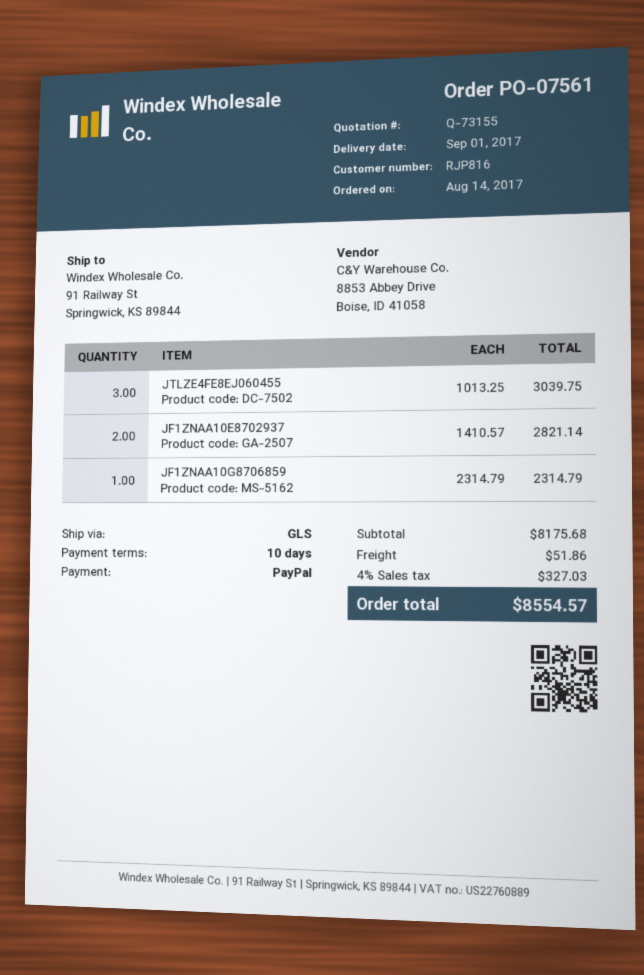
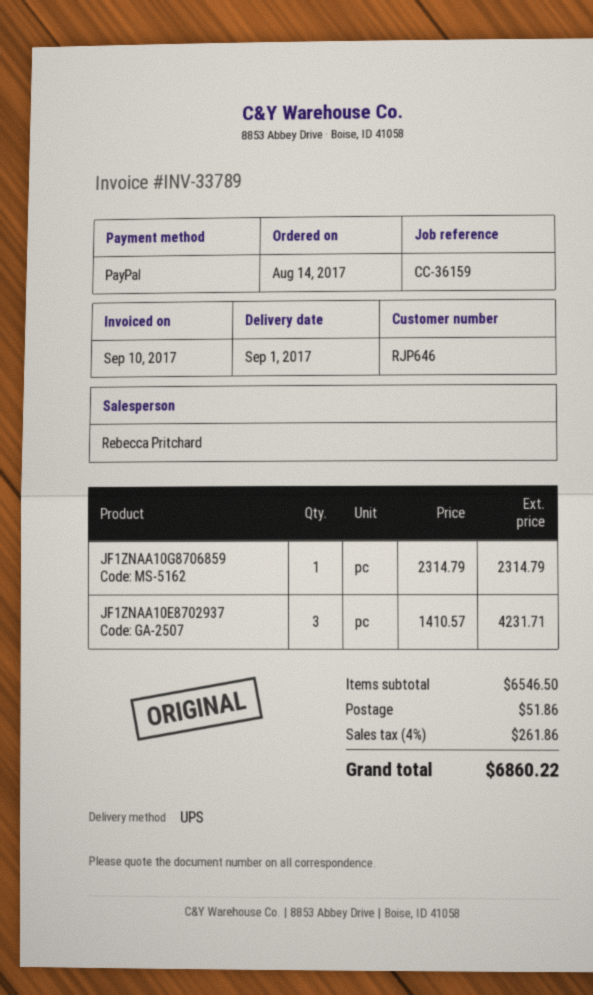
customer number: RJP816 -> RJP646
shipping method: GLS -> UPS
JTLZE4FE8EJ060455: 3 x 1013.25 = 3039.75 -> none
JF1ZNAA10E8702937: 2 x 1410.57 = 2821.14 -> 3 x 1410.57 = 4231.71
subtotal: 8175.68 -> 6546.50
tax: 4% = 327.03 -> 4% = 261.86
total: 8554.57 -> 6860.22

